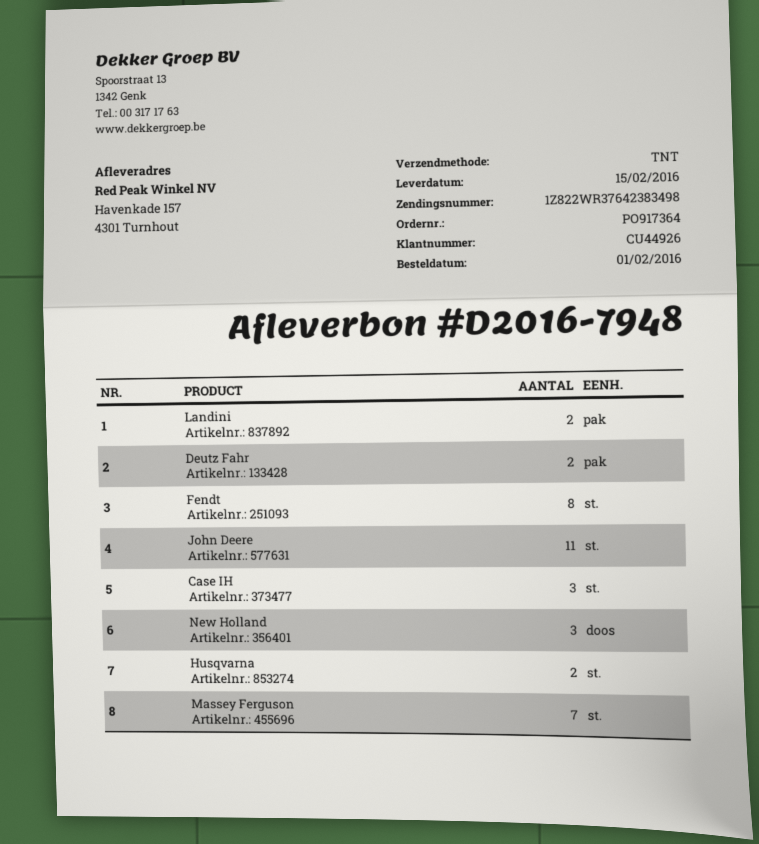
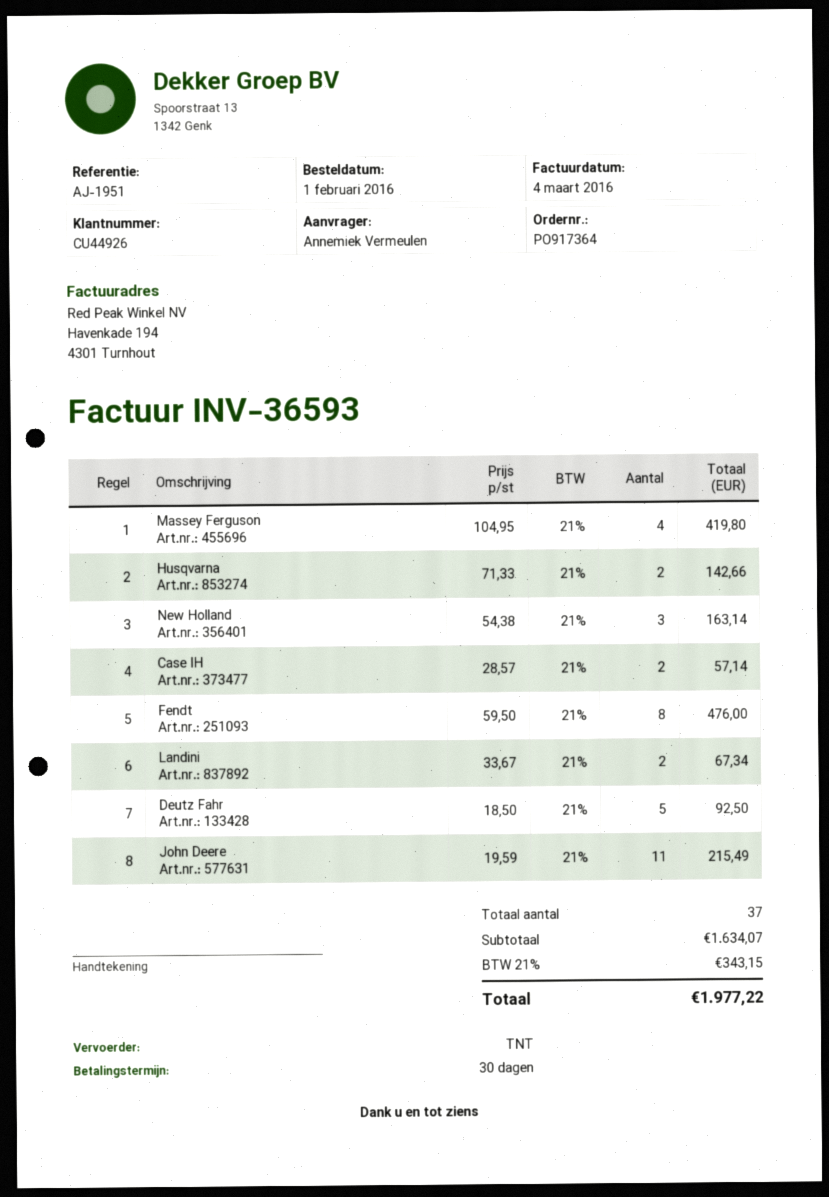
Deutz Fahr: 2 -> 5
Case IH: 3 -> 2
Massey Ferguson: 7 -> 4

